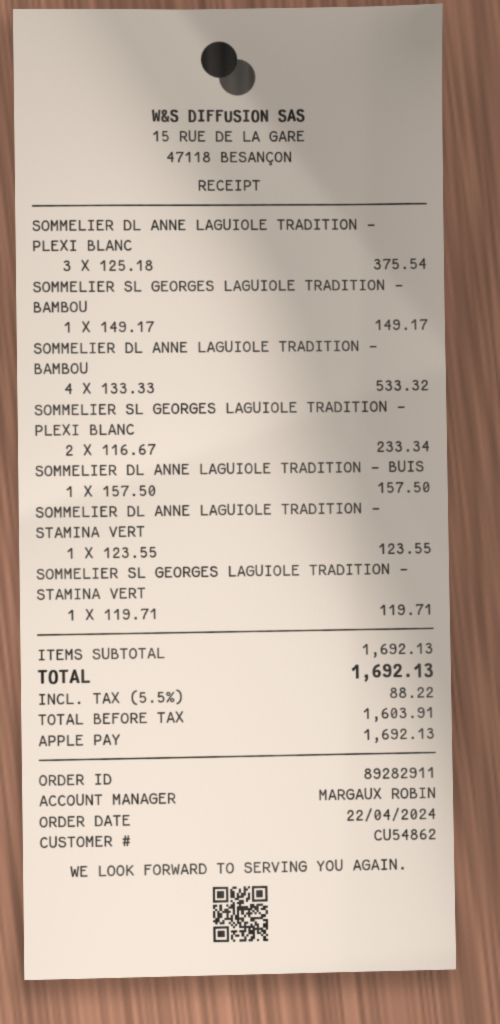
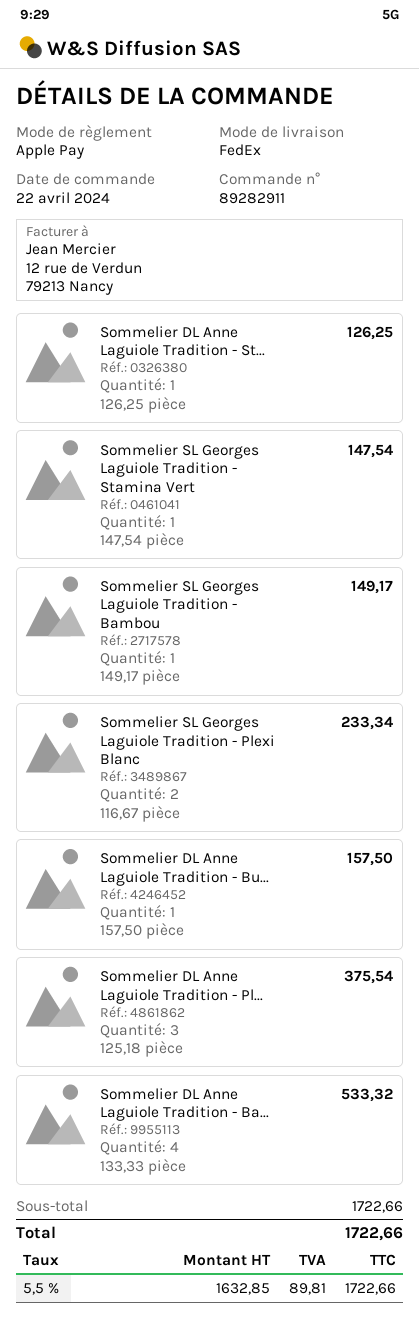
SOMMELIER DL ANNE LAGUIOLE TRADITION - STAMINA VERT: 1 x 123.55 = 123.55 -> 1 x 126.25 = 126.25
SOMMELIER SL GEORGES LAGUIOLE TRADITION - STAMINA VERT: 1 x 119.71 = 119.71 -> 1 x 147.54 = 147.54
subtotal: 1692.13 -> 1722.66
net: 1603.91 -> 1632.85
tax: 5.5% = 88.22 -> 5.5% = 89.81
total: 1692.13 -> 1722.66

